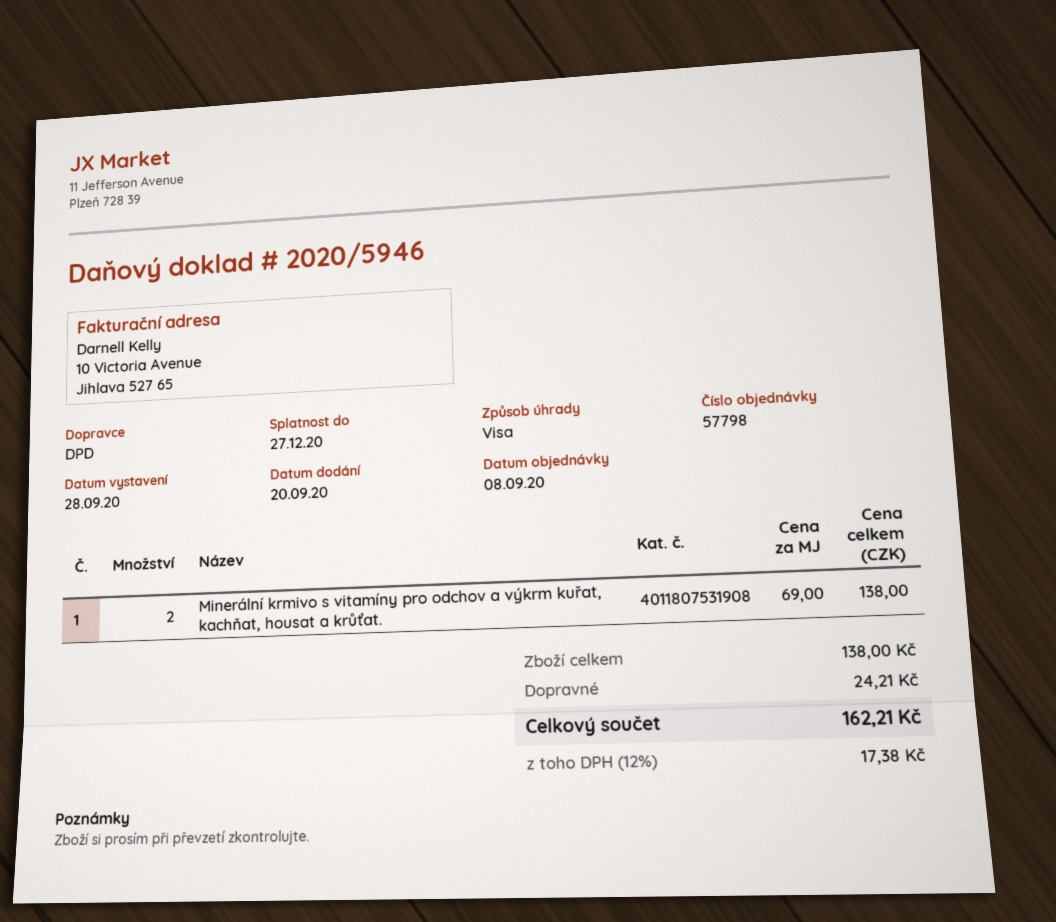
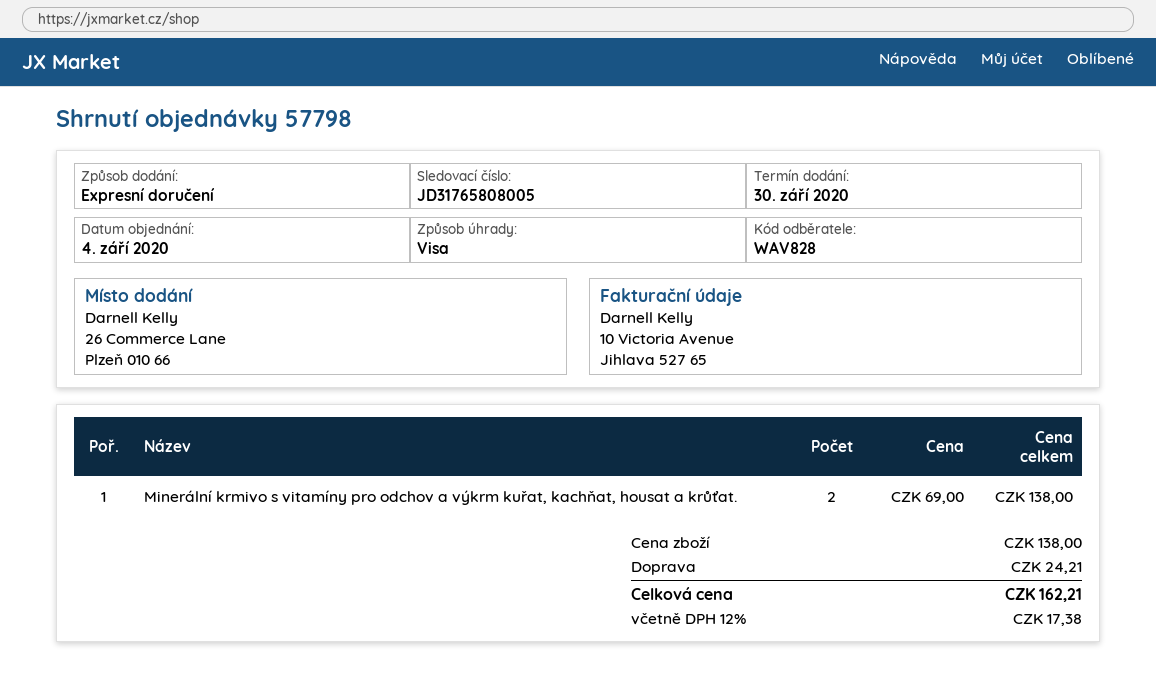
order date: 2020-09-08 -> 2020-09-04
delivery date: 2020-09-20 -> 2020-09-30
shipping method: DPD -> express

